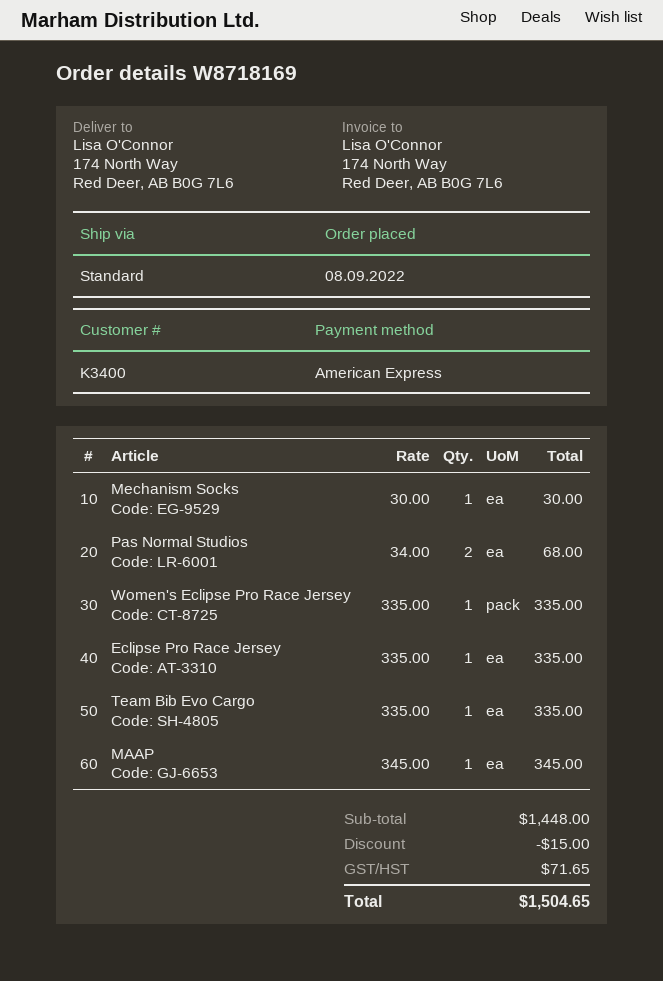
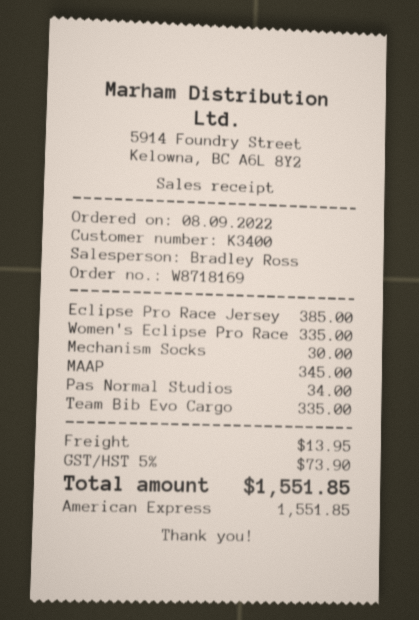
Pas Normal Studios: 2 for 68.00 -> 1 for 34.00
Eclipse Pro Race Jersey: 1 for 335.00 -> 1 for 385.00
discount: 15.00 -> none
shipping: none -> 13.95
tax: 71.65 -> 73.90
total: 1504.65 -> 1551.85

